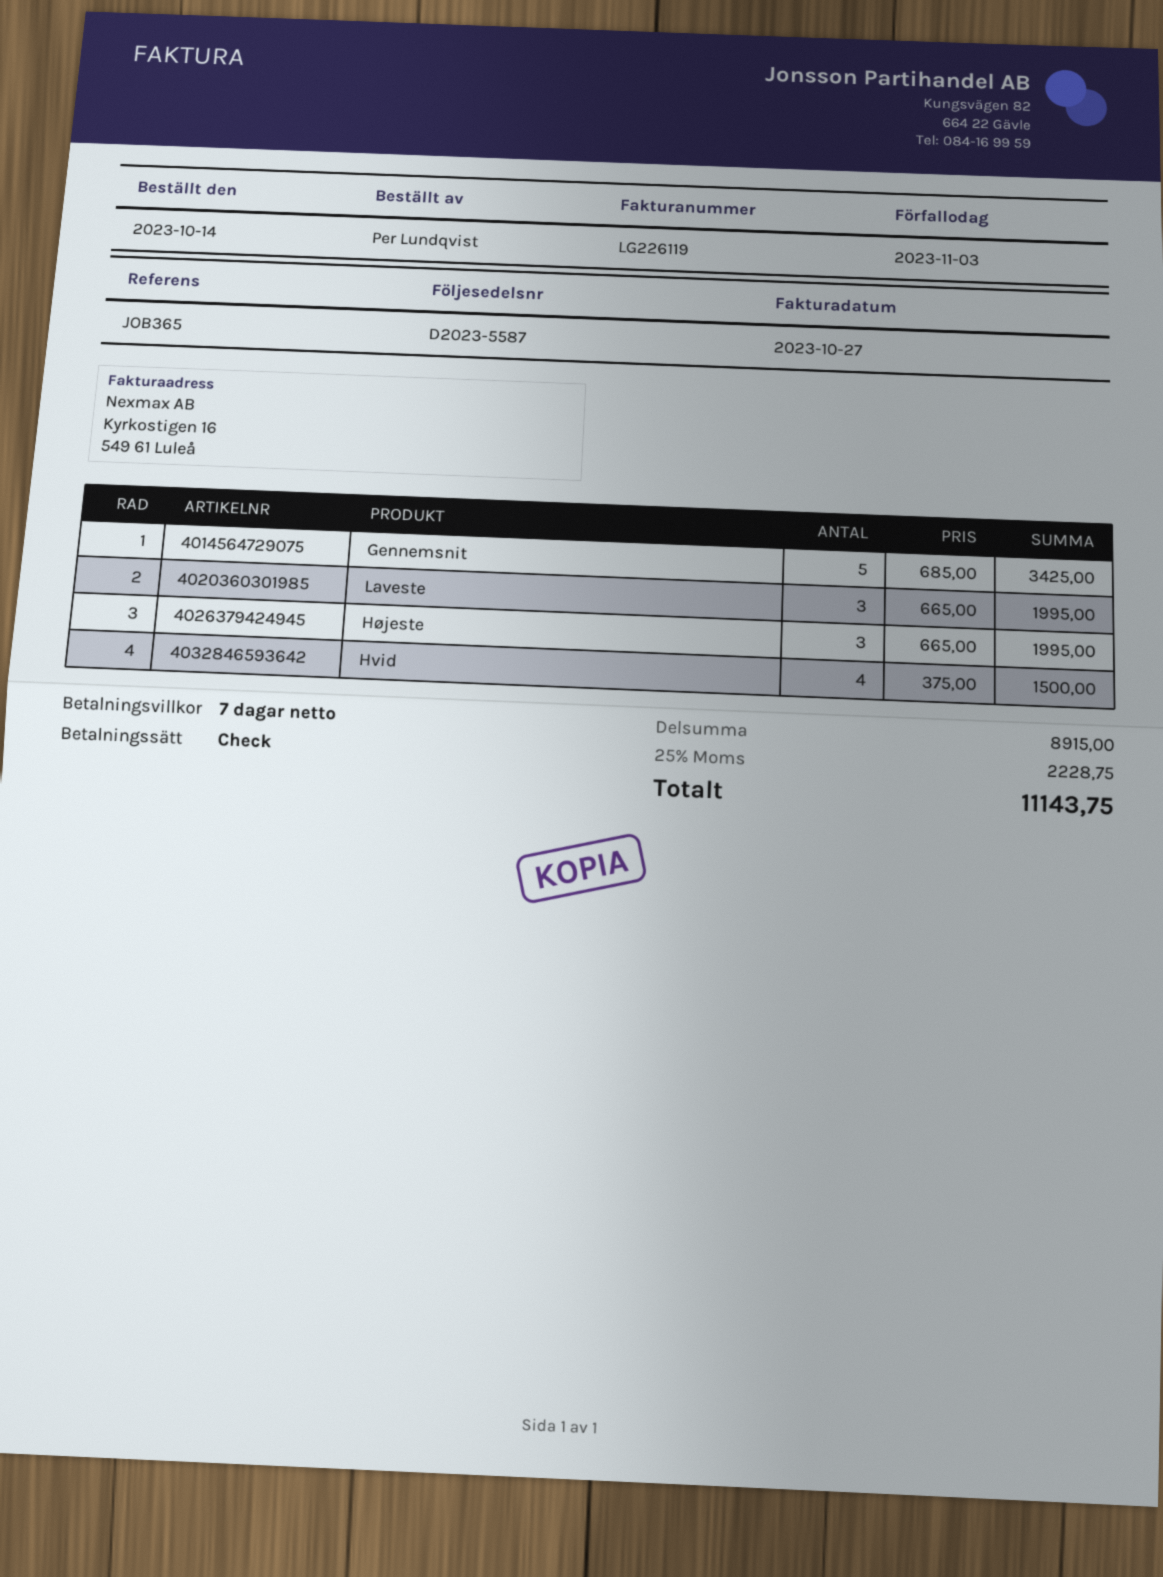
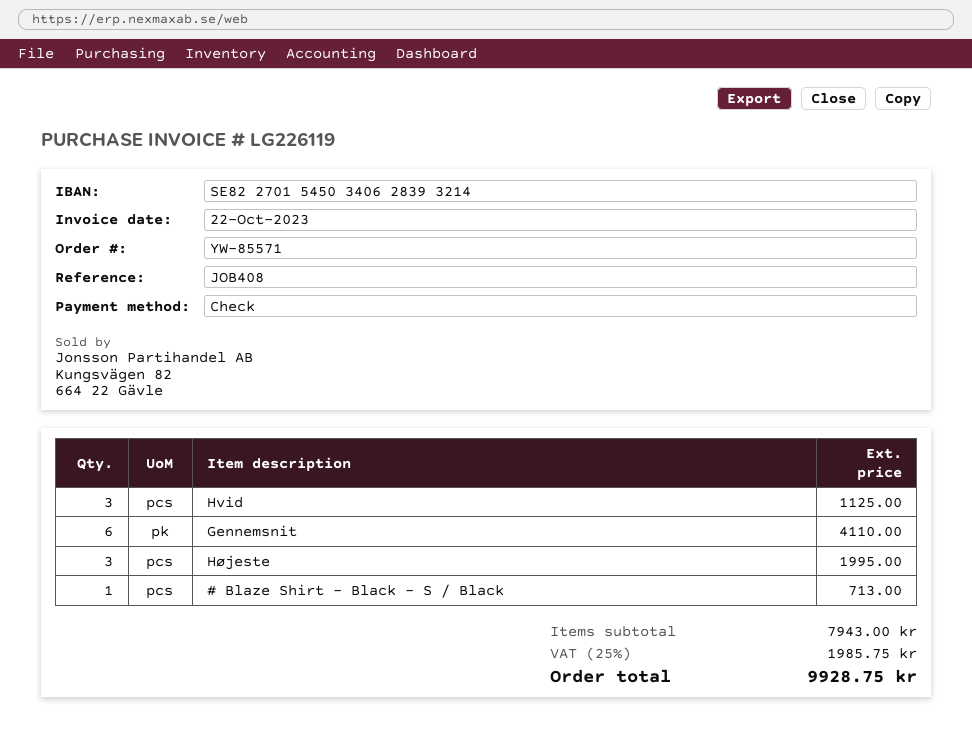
invoice date: 2023-10-27 -> 2023-10-22
reference: JOB365 -> JOB408
Gennemsnit: 5 for 3425.00 -> 6 for 4110.00
Laveste: 3 for 1995.00 -> none
Hvid: 4 for 1500.00 -> 3 for 1125.00
# Blaze Shirt - Black - S / Black: none -> 1 for 713.00
subtotal: 8915.00 -> 7943.00
tax: 25% = 2228.75 -> 25% = 1985.75
total: 11143.75 -> 9928.75

